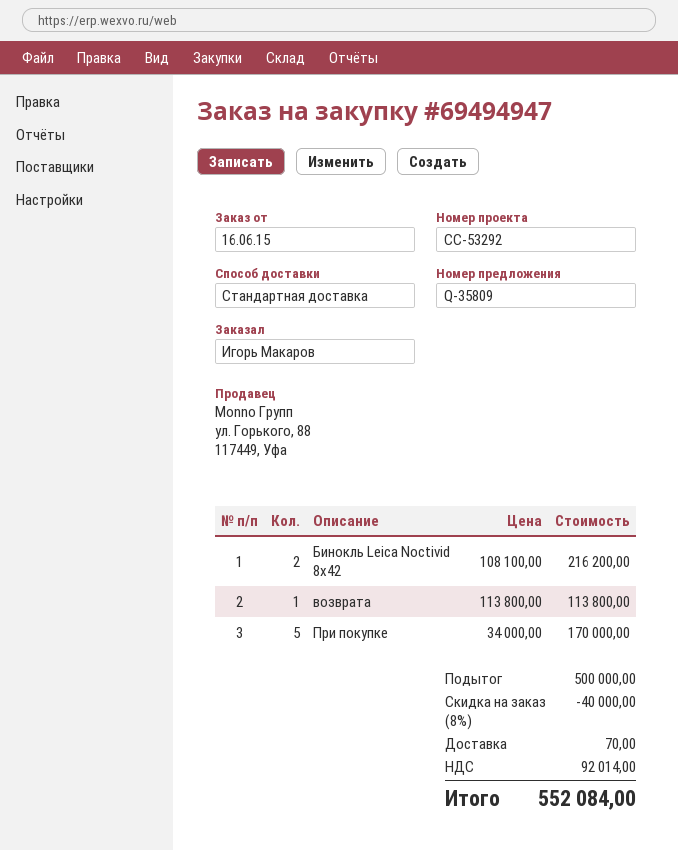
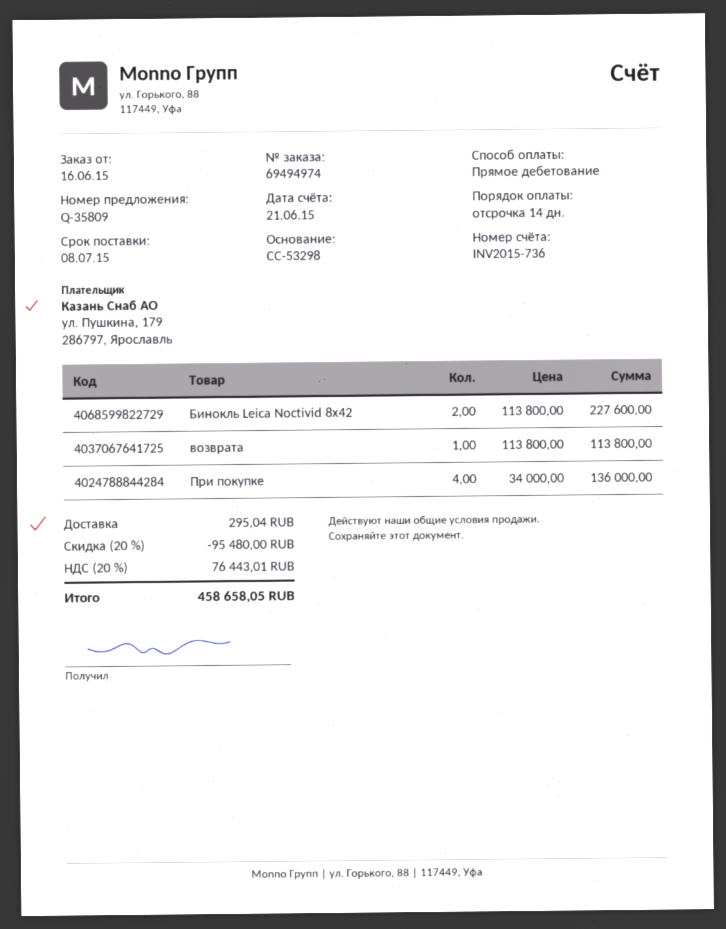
order number: 69494947 -> 69494974
reference: CC-53292 -> CC-53298
Бинокль Leica Noctivid 8x42: 2 x 108100.00 = 216200.00 -> 2 x 113800.00 = 227600.00
При покупке: 5 x 34000.00 = 170000.00 -> 4 x 34000.00 = 136000.00
discount: 8% = 40000.00 -> 20% = 95480.00
shipping: 70.00 -> 295.04
tax: 92014.00 -> 76443.01
total: 552084.00 -> 458658.05

